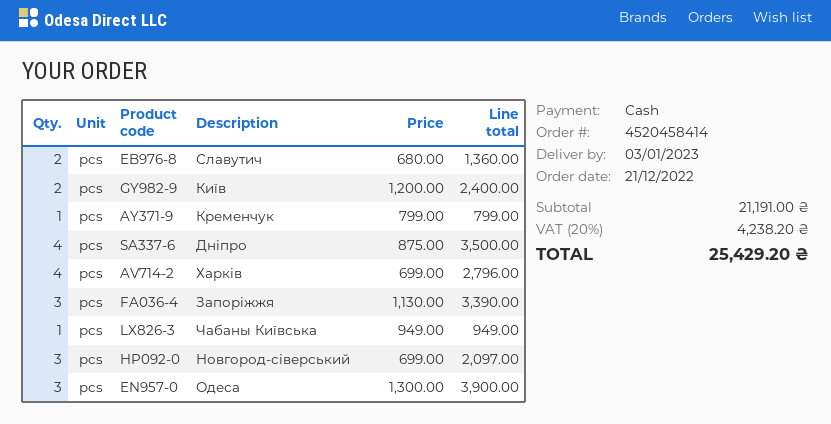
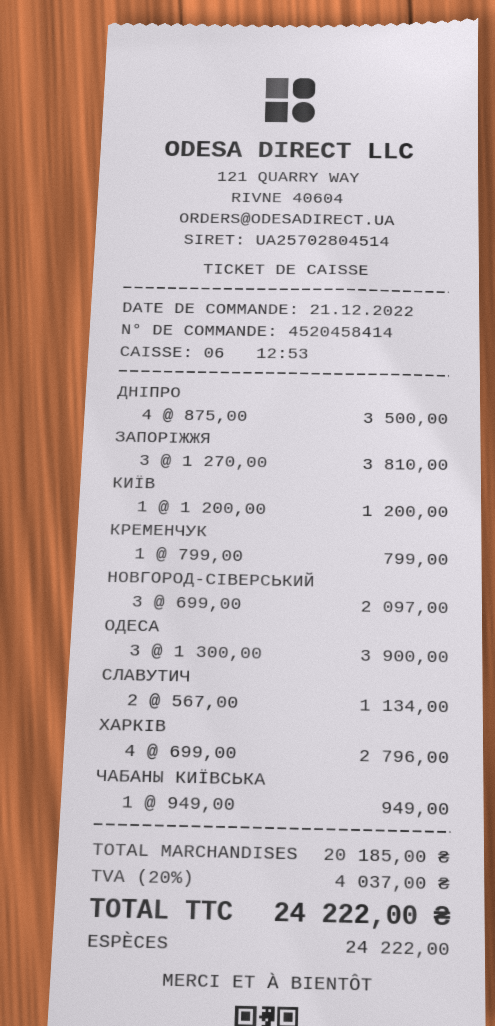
Славутич: 2 x 680.00 = 1360.00 -> 2 x 567.00 = 1134.00
Київ: 2 x 1200.00 = 2400.00 -> 1 x 1200.00 = 1200.00
Запоріжжя: 3 x 1130.00 = 3390.00 -> 3 x 1270.00 = 3810.00
subtotal: 21191.00 -> 20185.00
tax: 20% = 4238.20 -> 20% = 4037.00
total: 25429.20 -> 24222.00

